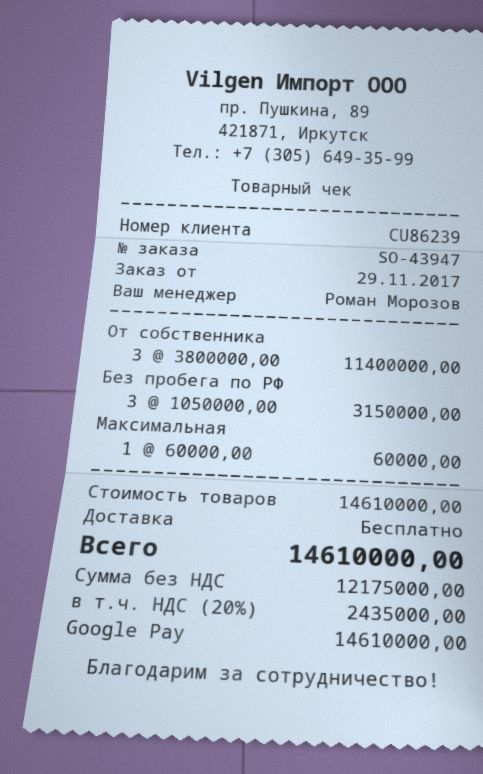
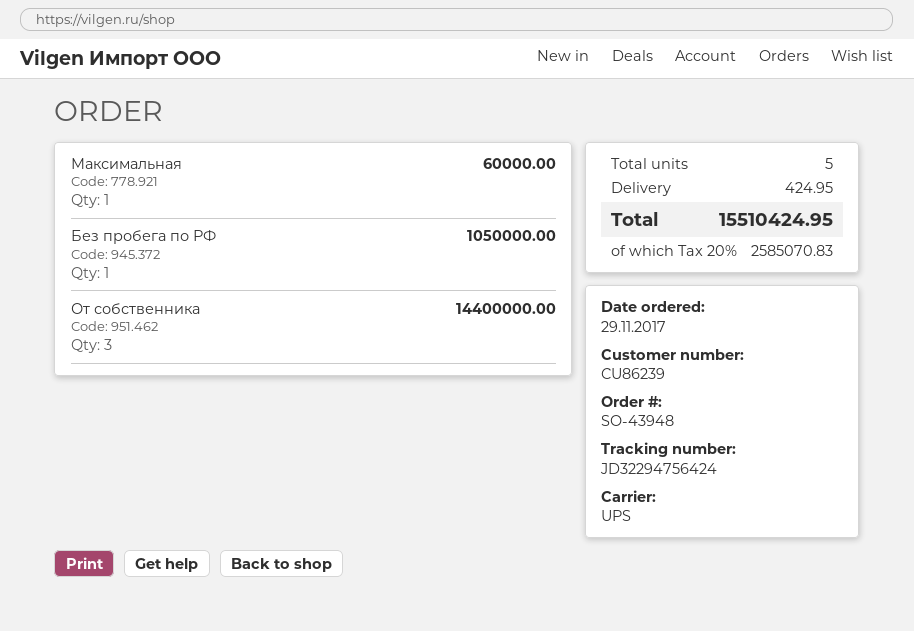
order number: SO-43947 -> SO-43948
От собственника: 3 for 11400000.00 -> 3 for 14400000.00
Без пробега по РФ: 3 for 3150000.00 -> 1 for 1050000.00
shipping: 0.00 -> 424.95
tax: 20% = 2435000.00 -> 20% = 2585070.83
total: 14610000.00 -> 15510424.95

